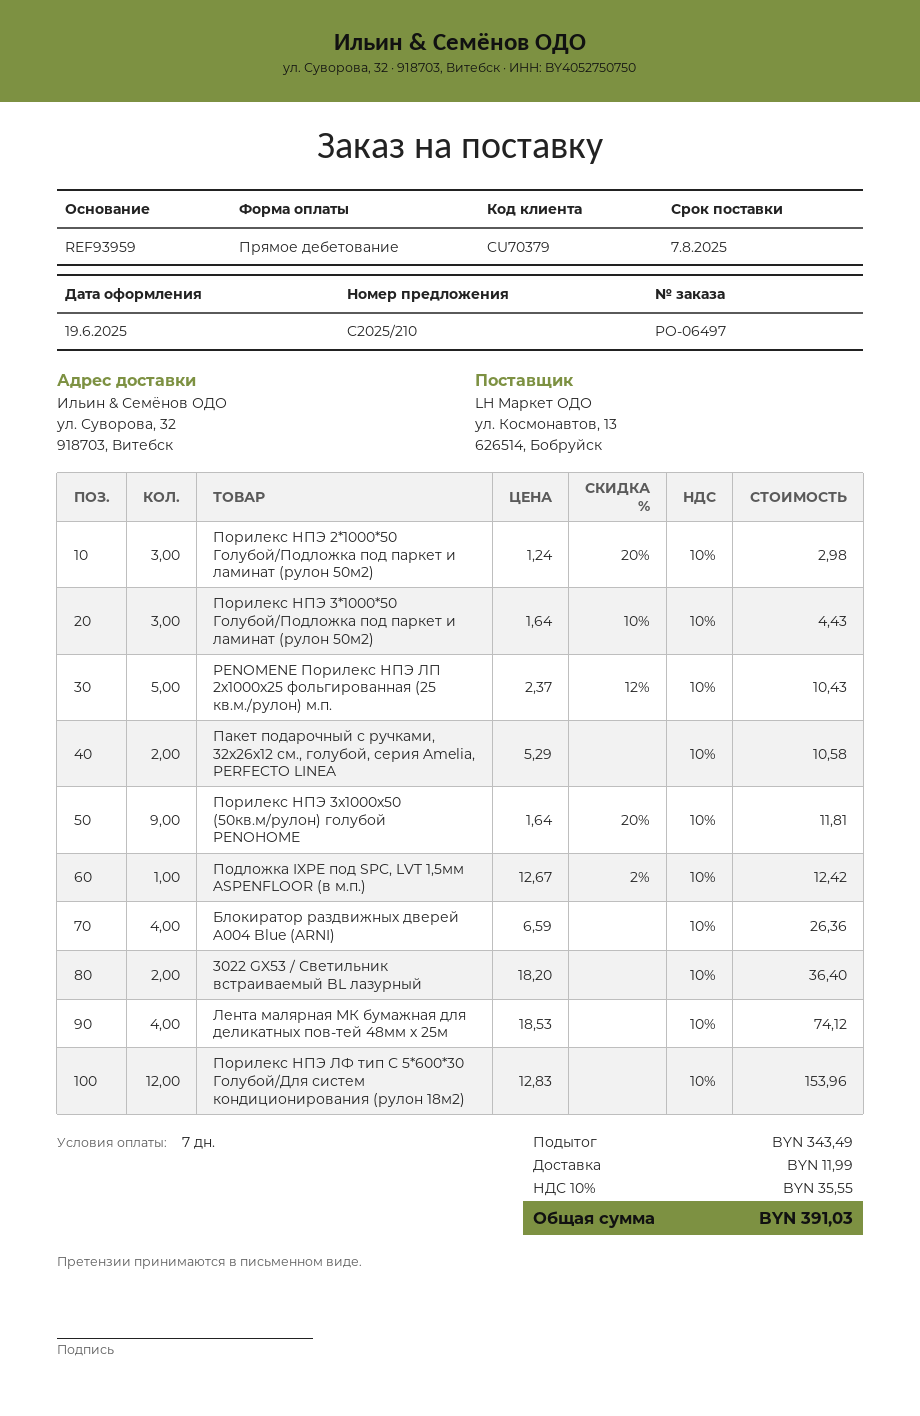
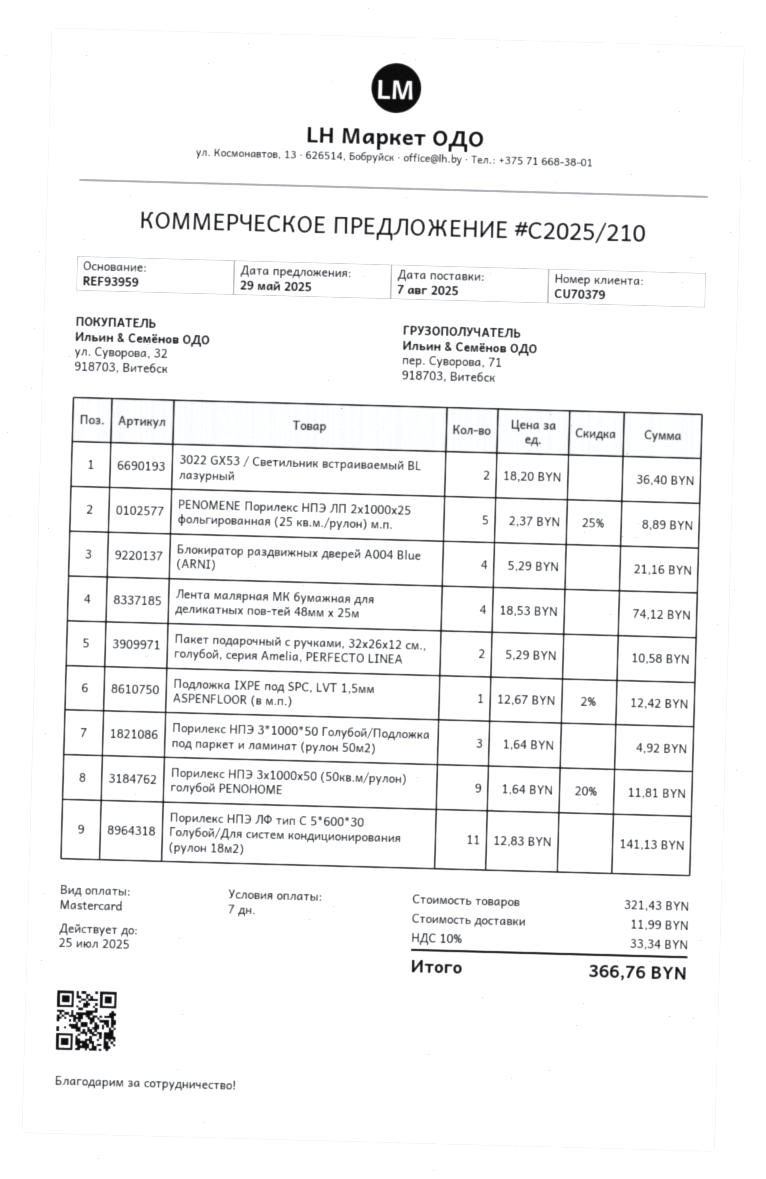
payment method: direct debit -> Mastercard
ship to: ул. Суворова, 32, 918703, Витебск -> пер. Суворова, 71, 918703, Витебск
Порилекс НПЭ 2*1000*50 Голубой/Подложка под паркет и ламинат (рулон 50м2): 3 x 1.24 - 20% = 2.98 -> none
Порилекс НПЭ 3*1000*50 Голубой/Подложка под паркет и ламинат (рулон 50м2): 3 x 1.64 - 10% = 4.43 -> 3 x 1.64 = 4.92
PENOMENE Порилекс НПЭ ЛП 2х1000х25 фольгированная (25 кв.м./рулон) м.п.: 5 x 2.37 - 12% = 10.43 -> 5 x 2.37 - 25% = 8.89
Блокиратор раздвижных дверей A004 Blue (ARNI): 4 x 6.59 = 26.36 -> 4 x 5.29 = 21.16
Порилекс НПЭ ЛФ тип С 5*600*30 Голубой/Для систем кондиционирования (рулон 18м2): 12 x 12.83 = 153.96 -> 11 x 12.83 = 141.13
subtotal: 343.49 -> 321.43
tax: 10% = 35.55 -> 10% = 33.34
total: 391.03 -> 366.76

